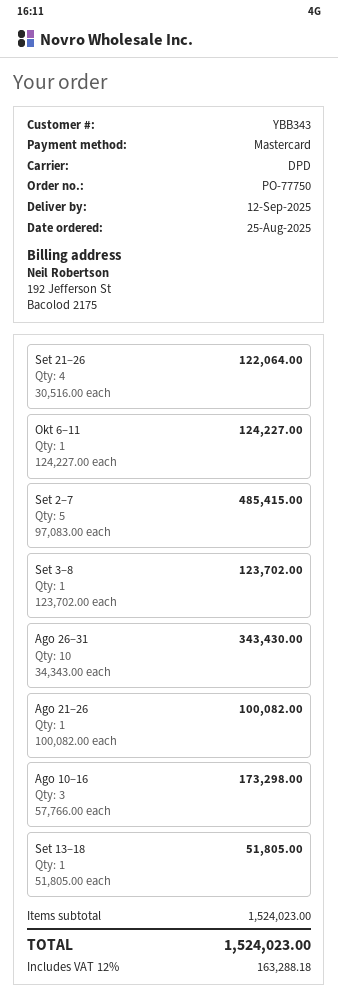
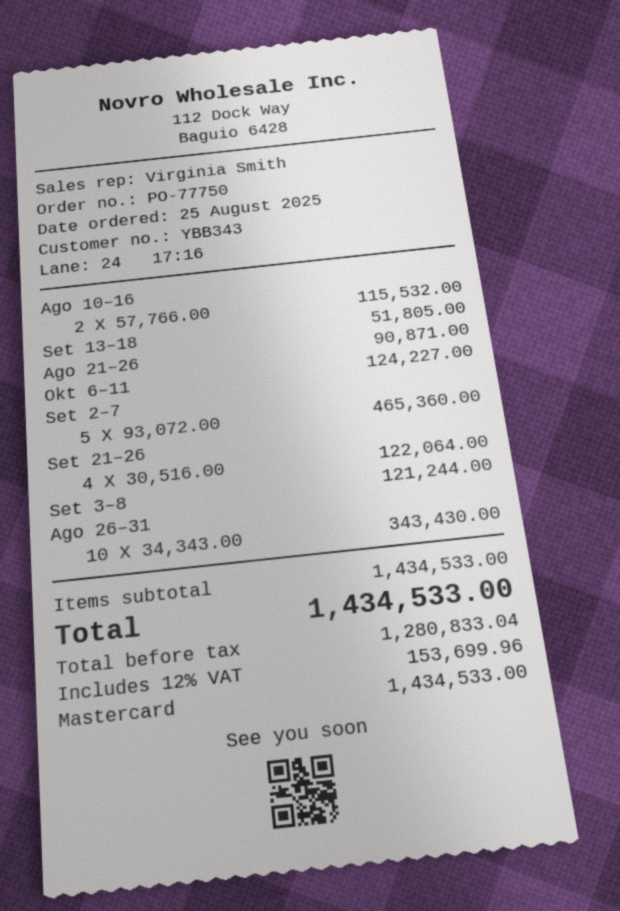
Set 2–7: 5 x 97083.00 = 485415.00 -> 5 x 93072.00 = 465360.00
Set 3–8: 1 x 123702.00 = 123702.00 -> 1 x 121244.00 = 121244.00
Ago 21–26: 1 x 100082.00 = 100082.00 -> 1 x 90871.00 = 90871.00
Ago 10–16: 3 x 57766.00 = 173298.00 -> 2 x 57766.00 = 115532.00
subtotal: 1524023.00 -> 1434533.00
tax: 12% = 163288.18 -> 12% = 153699.96
total: 1524023.00 -> 1434533.00

